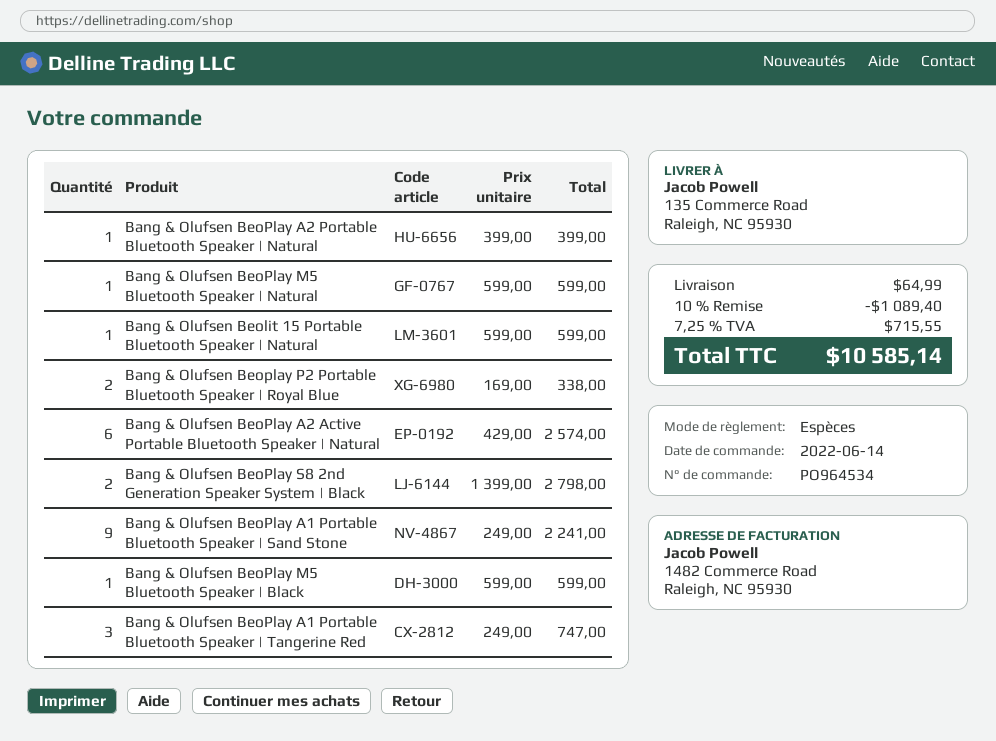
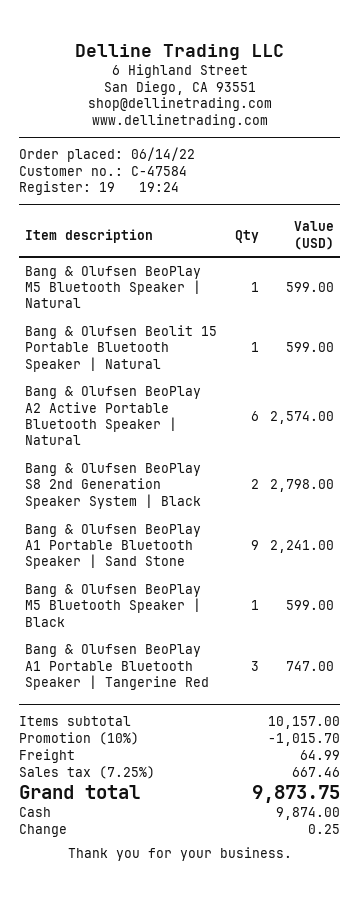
Bang & Olufsen BeoPlay A2 Portable Bluetooth Speaker | Natural: 1 for 399.00 -> none
Bang & Olufsen Beoplay P2 Portable Bluetooth Speaker | Royal Blue: 2 for 338.00 -> none
discount: 10% = 1089.40 -> 10% = 1015.70
tax: 7.25% = 715.55 -> 7.25% = 667.46
total: 10585.14 -> 9873.75

